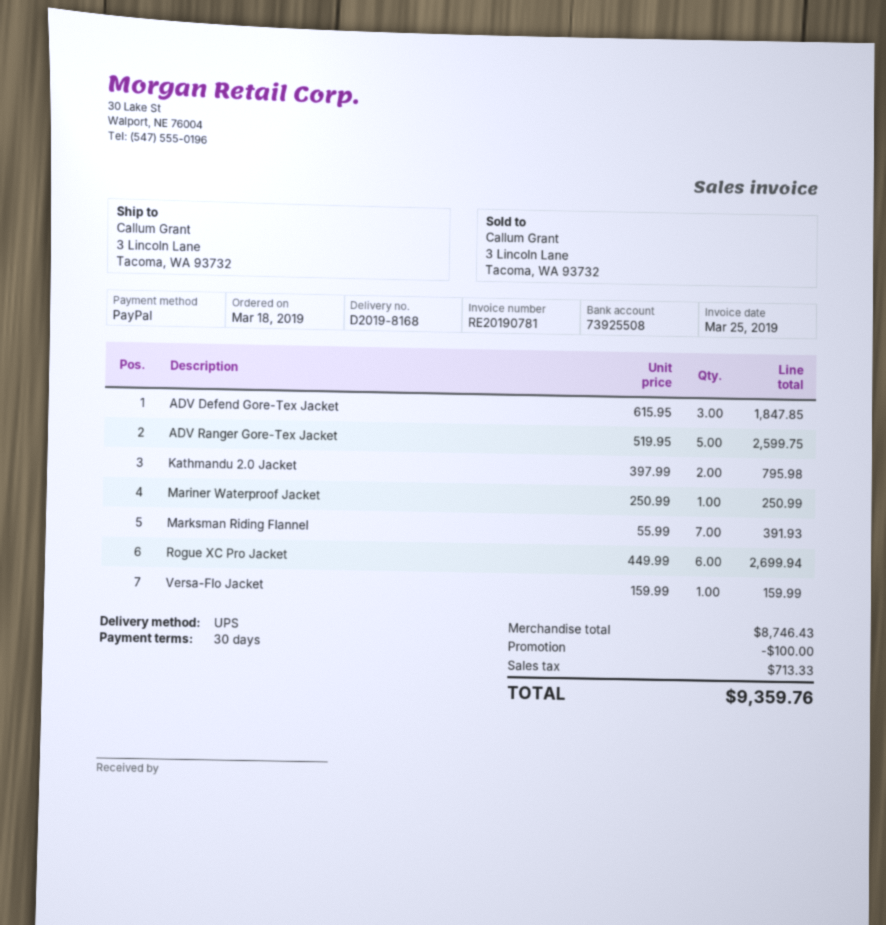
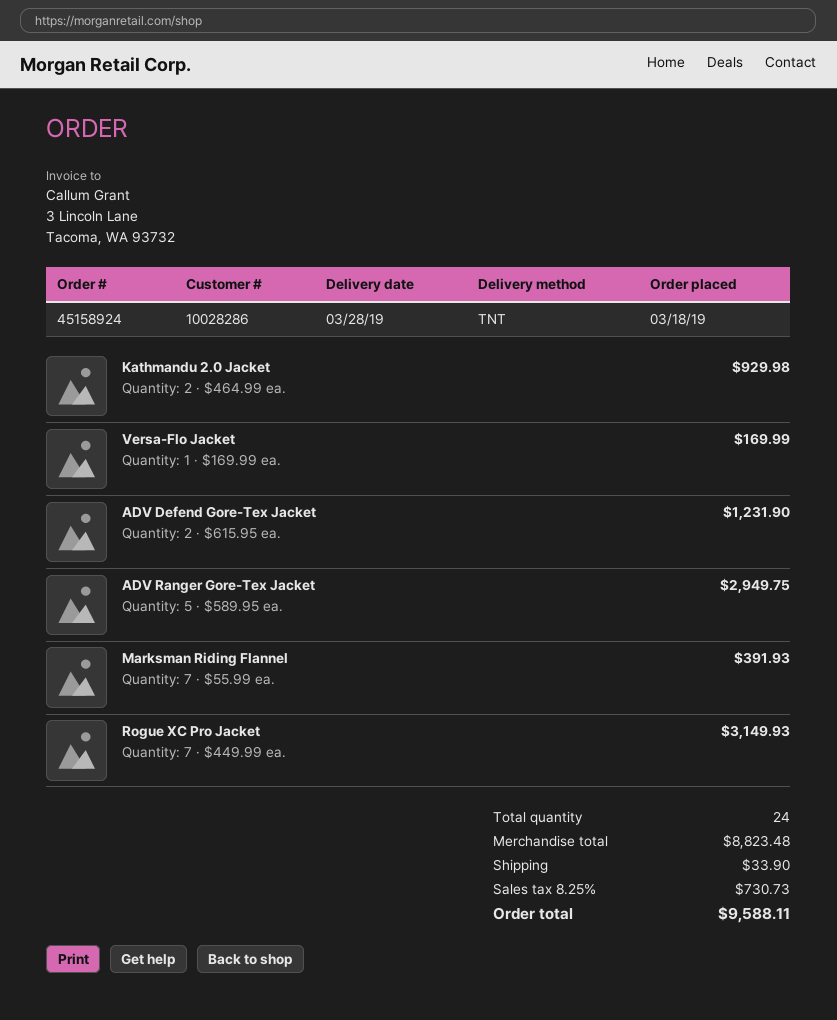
shipping method: UPS -> TNT
ADV Defend Gore-Tex Jacket: 3 x 615.95 = 1847.85 -> 2 x 615.95 = 1231.90
ADV Ranger Gore-Tex Jacket: 5 x 519.95 = 2599.75 -> 5 x 589.95 = 2949.75
Kathmandu 2.0 Jacket: 2 x 397.99 = 795.98 -> 2 x 464.99 = 929.98
Mariner Waterproof Jacket: 1 x 250.99 = 250.99 -> none
Rogue XC Pro Jacket: 6 x 449.99 = 2699.94 -> 7 x 449.99 = 3149.93
Versa-Flo Jacket: 1 x 159.99 = 159.99 -> 1 x 169.99 = 169.99
subtotal: 8746.43 -> 8823.48
discount: 100.00 -> none
shipping: none -> 33.90
tax: 713.33 -> 730.73
total: 9359.76 -> 9588.11

